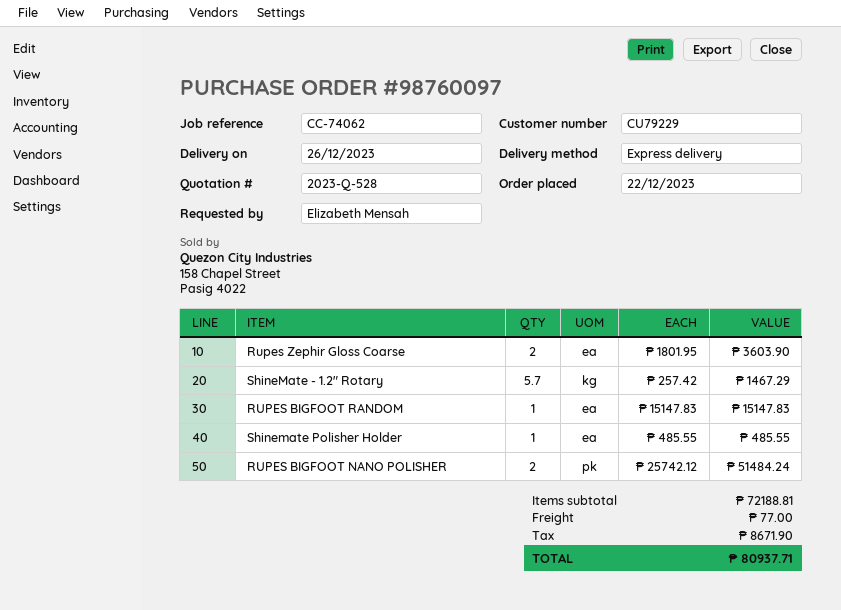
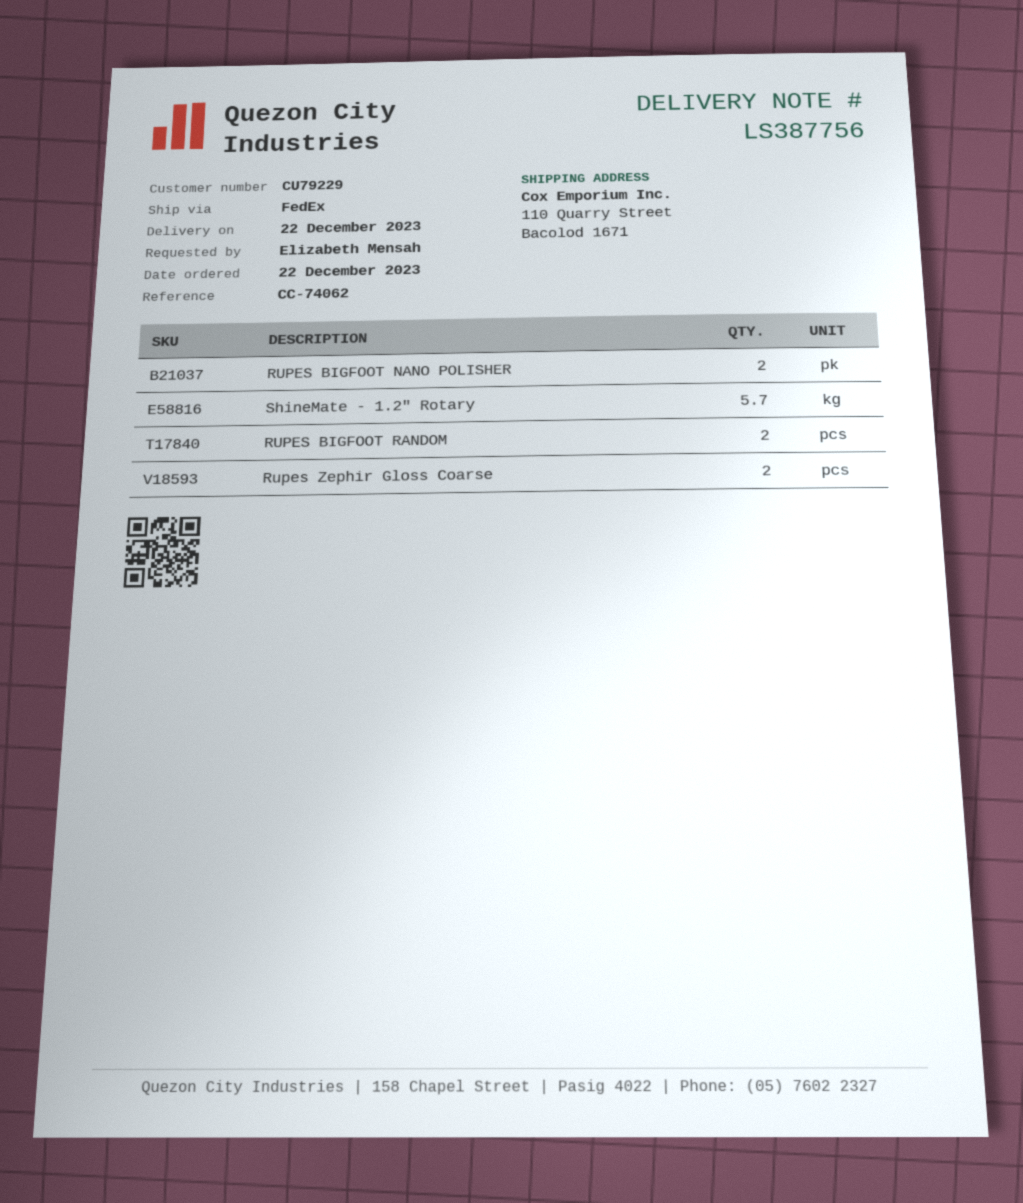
delivery date: 2023-12-26 -> 2023-12-22
shipping method: express -> FedEx
RUPES BIGFOOT RANDOM: 1 -> 2
Shinemate Polisher Holder: 1 -> none

